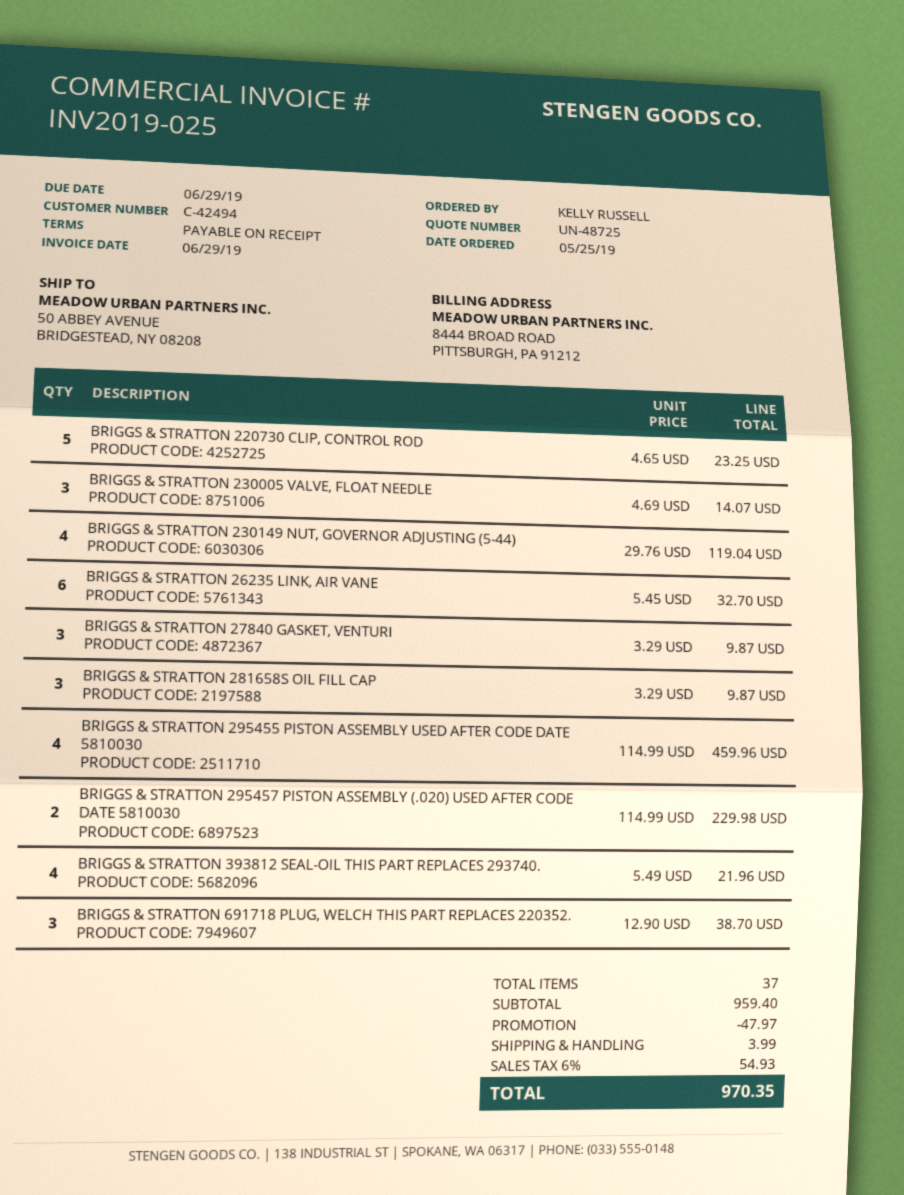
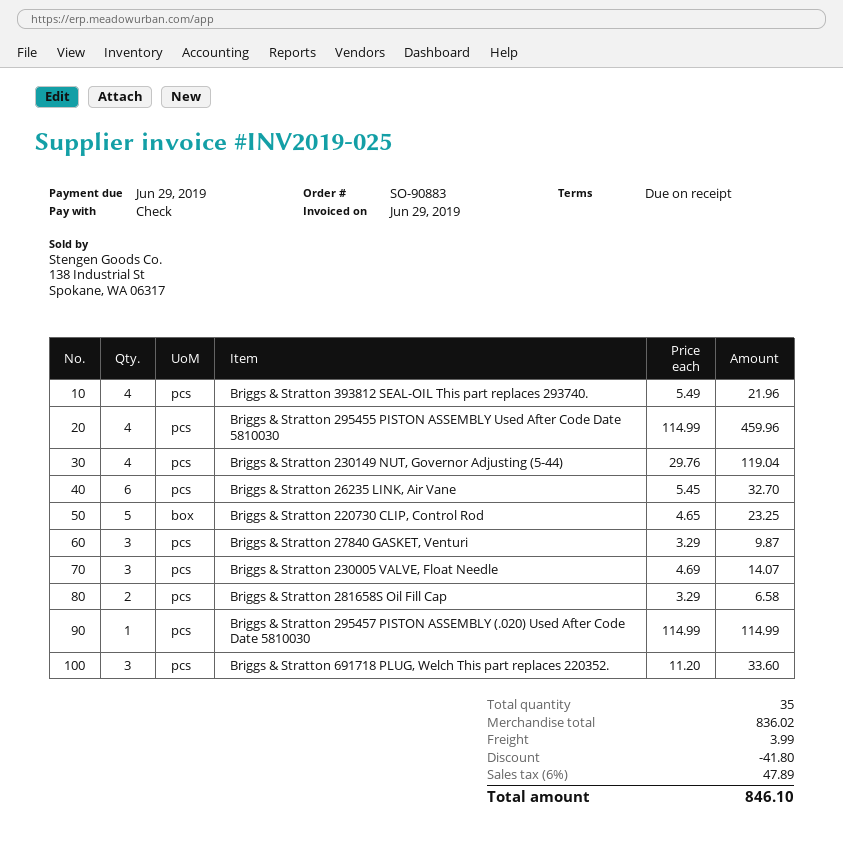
BRIGGS & STRATTON 281658S OIL FILL CAP: 3 x 3.29 = 9.87 -> 2 x 3.29 = 6.58
BRIGGS & STRATTON 295457 PISTON ASSEMBLY (.020) USED AFTER CODE DATE 5810030: 2 x 114.99 = 229.98 -> 1 x 114.99 = 114.99
BRIGGS & STRATTON 691718 PLUG, WELCH THIS PART REPLACES 220352.: 3 x 12.90 = 38.70 -> 3 x 11.20 = 33.60
total quantity: 37 -> 35
subtotal: 959.40 -> 836.02
discount: 47.97 -> 41.80
tax: 6% = 54.93 -> 6% = 47.89
total: 970.35 -> 846.10

